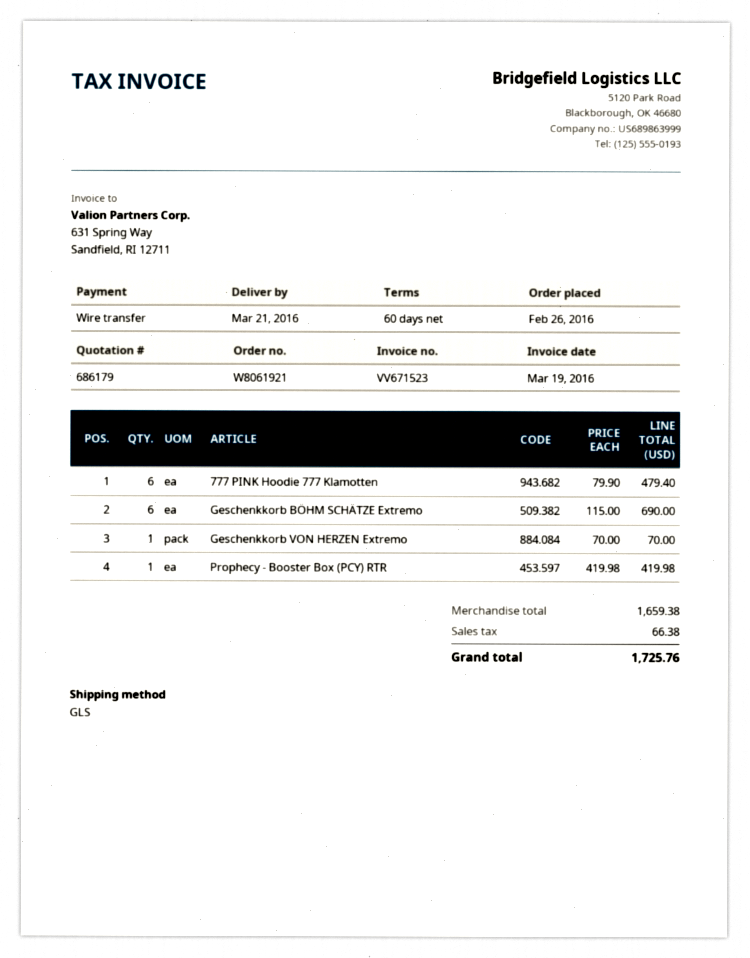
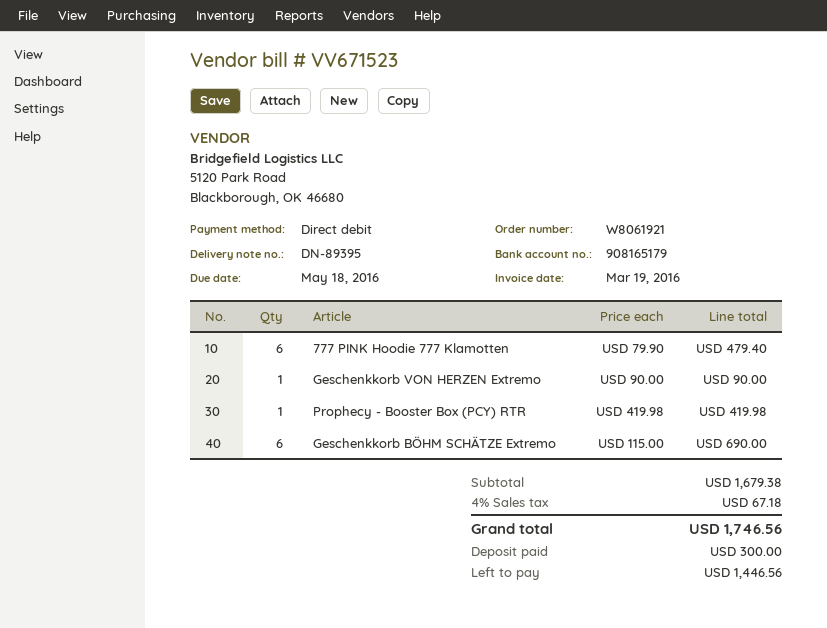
payment method: bank transfer -> direct debit
Geschenkkorb VON HERZEN Extremo: 1 x 70.00 = 70.00 -> 1 x 90.00 = 90.00
subtotal: 1659.38 -> 1679.38
tax: 66.38 -> 67.18
total: 1725.76 -> 1746.56

